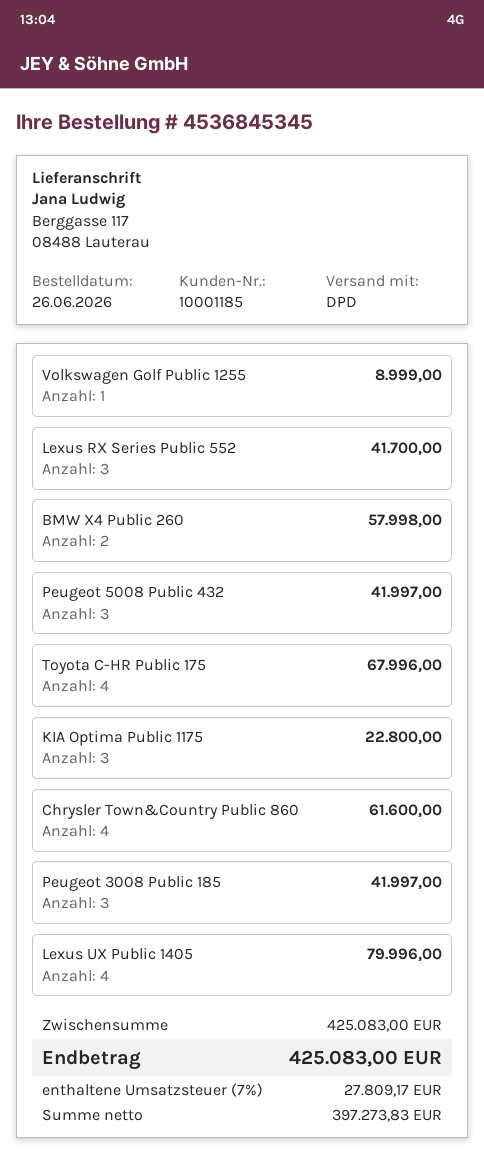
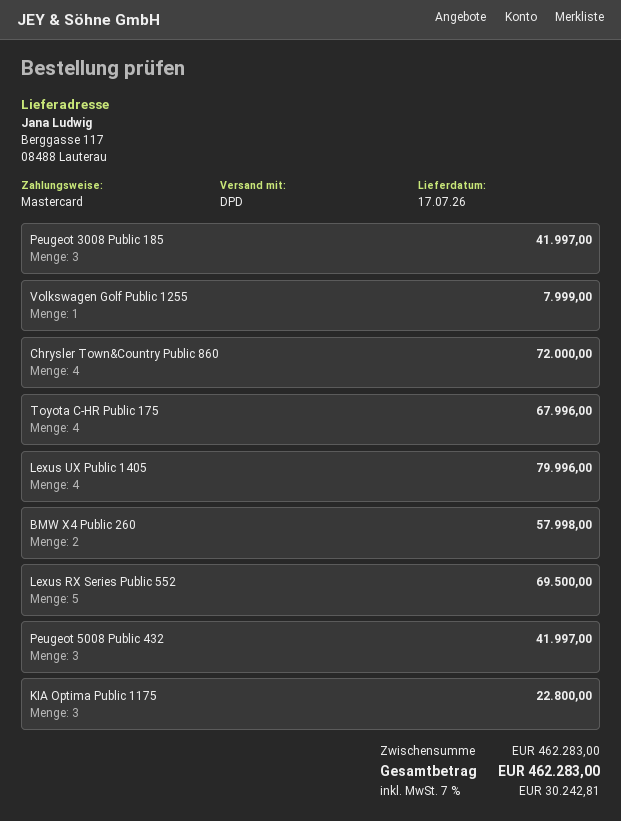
Volkswagen Golf Public 1255: 1 for 8999.00 -> 1 for 7999.00
Lexus RX Series Public 552: 3 for 41700.00 -> 5 for 69500.00
Chrysler Town&Country Public 860: 4 for 61600.00 -> 4 for 72000.00
subtotal: 425083.00 -> 462283.00
tax: 7% = 27809.17 -> 7% = 30242.81
total: 425083.00 -> 462283.00

